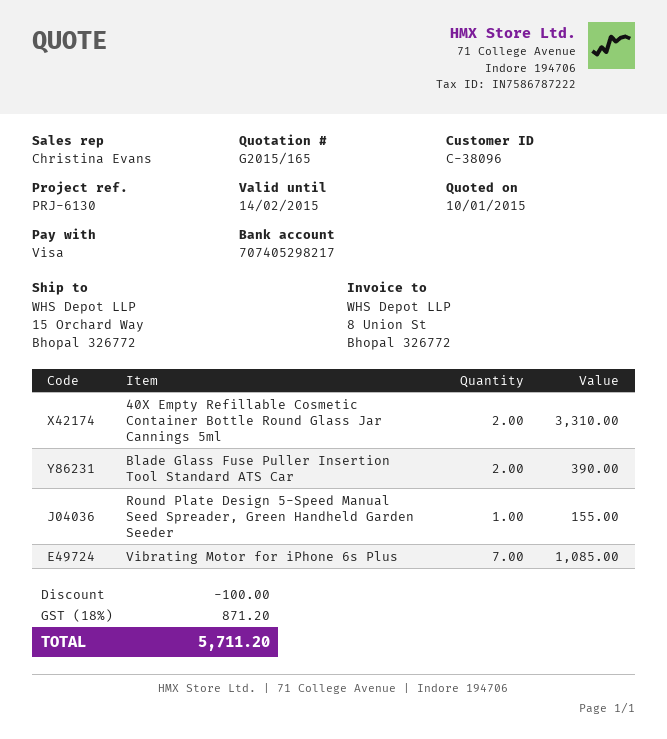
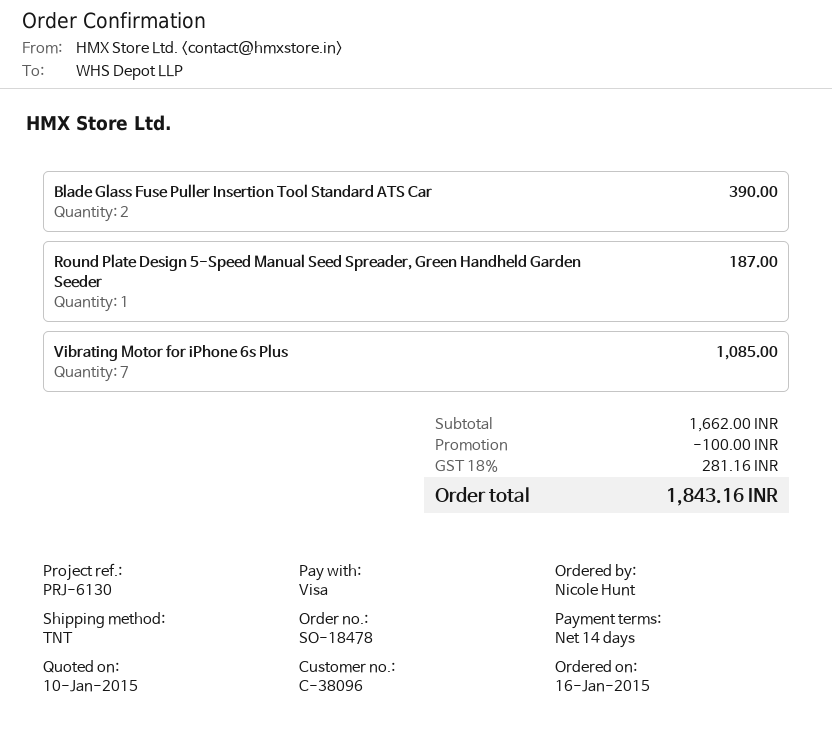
40X Empty Refillable Cosmetic Container Bottle Round Glass Jar Cannings 5ml: 2 for 3310.00 -> none
Round Plate Design 5-Speed Manual Seed Spreader, Green Handheld Garden Seeder: 1 for 155.00 -> 1 for 187.00
tax: 18% = 871.20 -> 18% = 281.16
total: 5711.20 -> 1843.16

